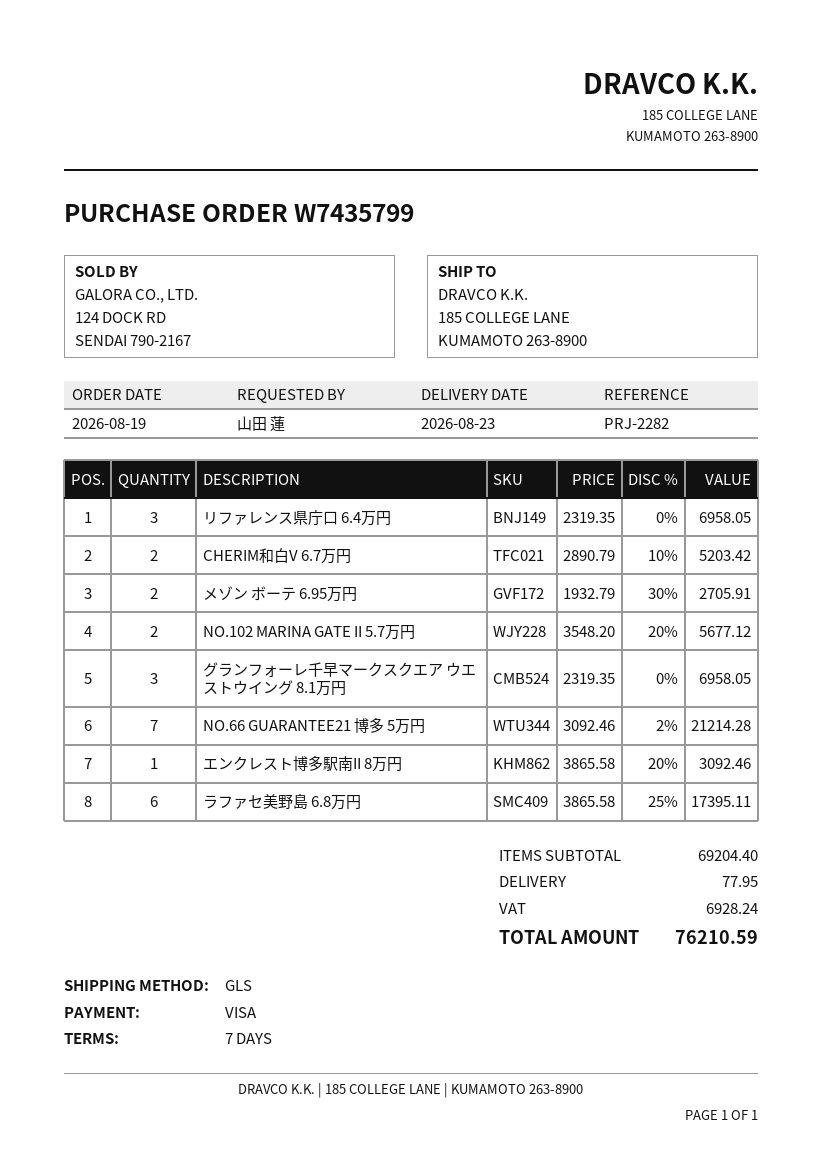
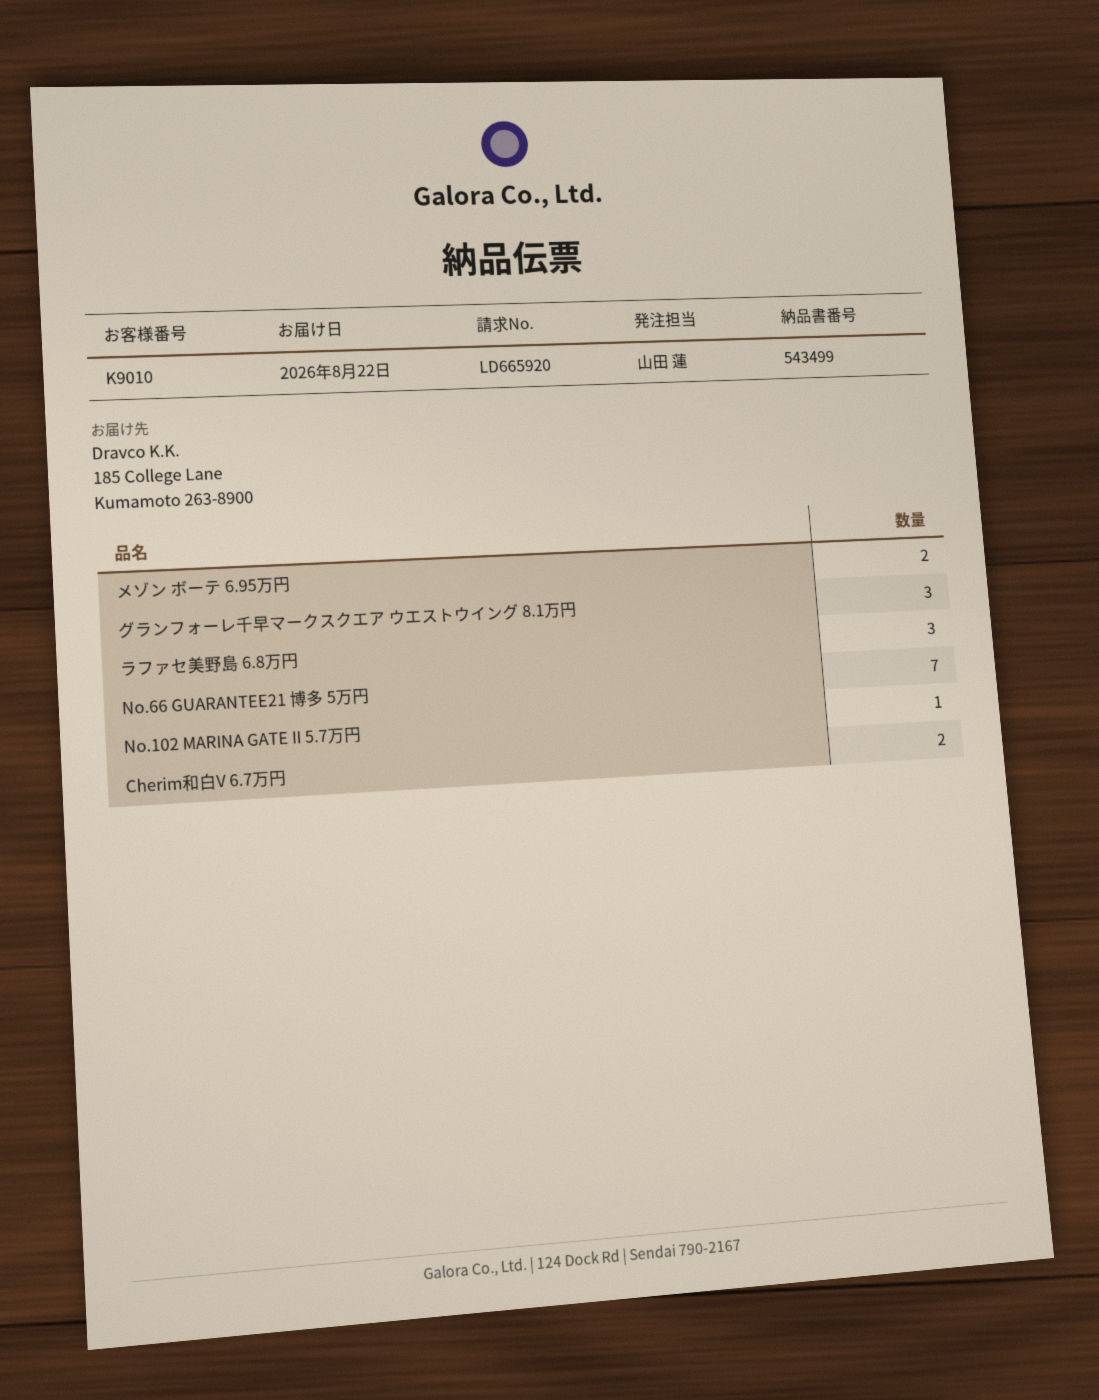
delivery date: 2026-08-23 -> 2026-08-22
リファレンス県庁口 6.4万円: 3 -> none
NO.102 MARINA GATE II 5.7万円: 2 -> 1
エンクレスト博多駅南II 8万円: 1 -> none
ラファセ美野島 6.8万円: 6 -> 3

